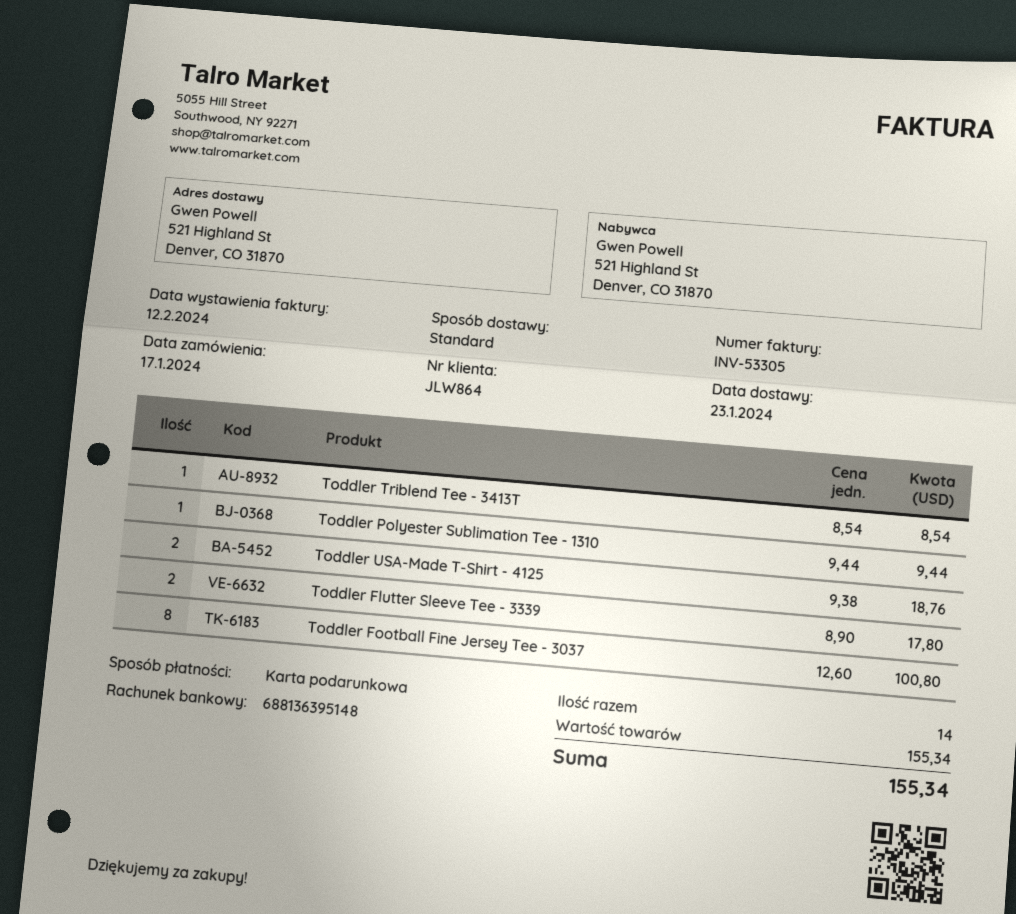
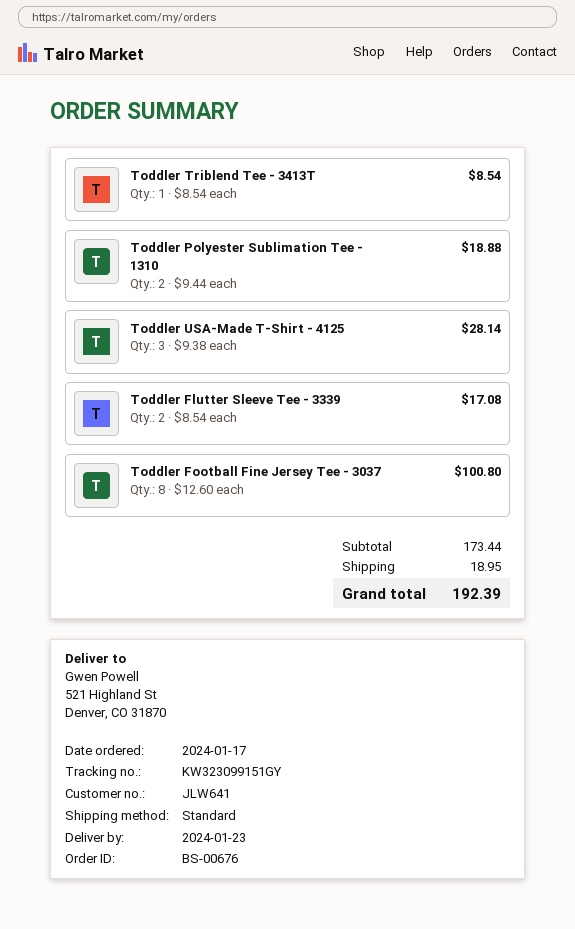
customer number: JLW864 -> JLW641
Toddler Polyester Sublimation Tee - 1310: 1 x 9.44 = 9.44 -> 2 x 9.44 = 18.88
Toddler USA-Made T-Shirt - 4125: 2 x 9.38 = 18.76 -> 3 x 9.38 = 28.14
Toddler Flutter Sleeve Tee - 3339: 2 x 8.90 = 17.80 -> 2 x 8.54 = 17.08
subtotal: 155.34 -> 173.44
shipping: none -> 18.95
total: 155.34 -> 192.39

